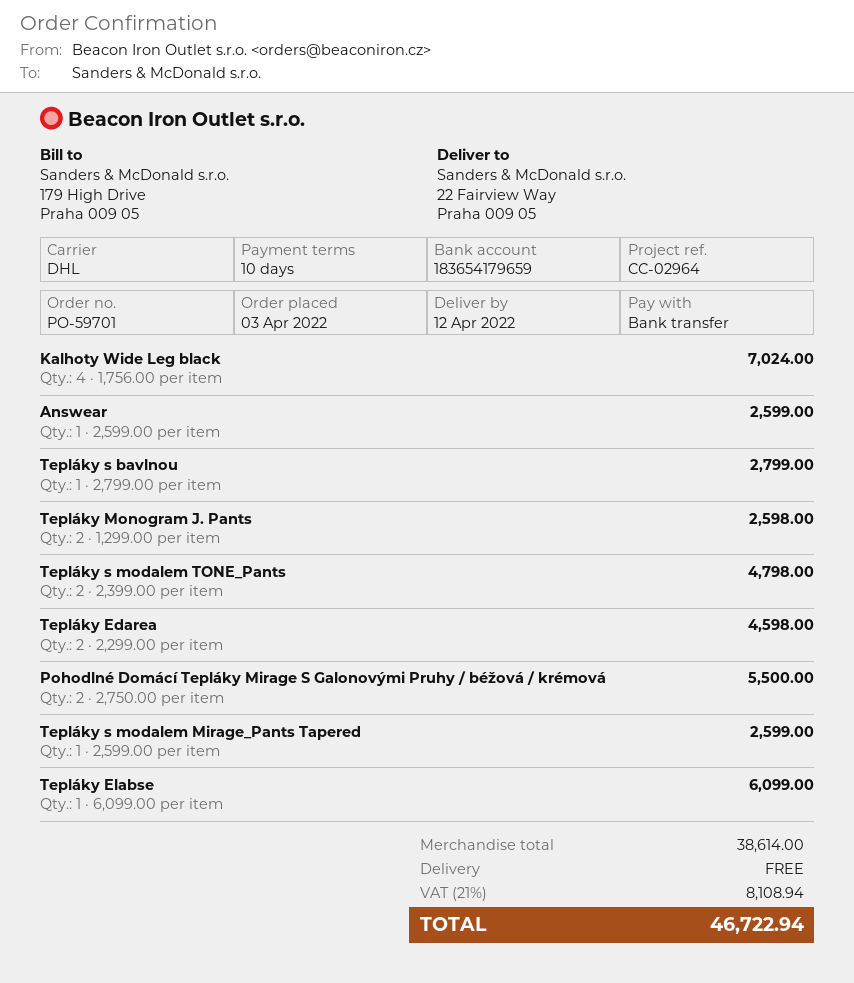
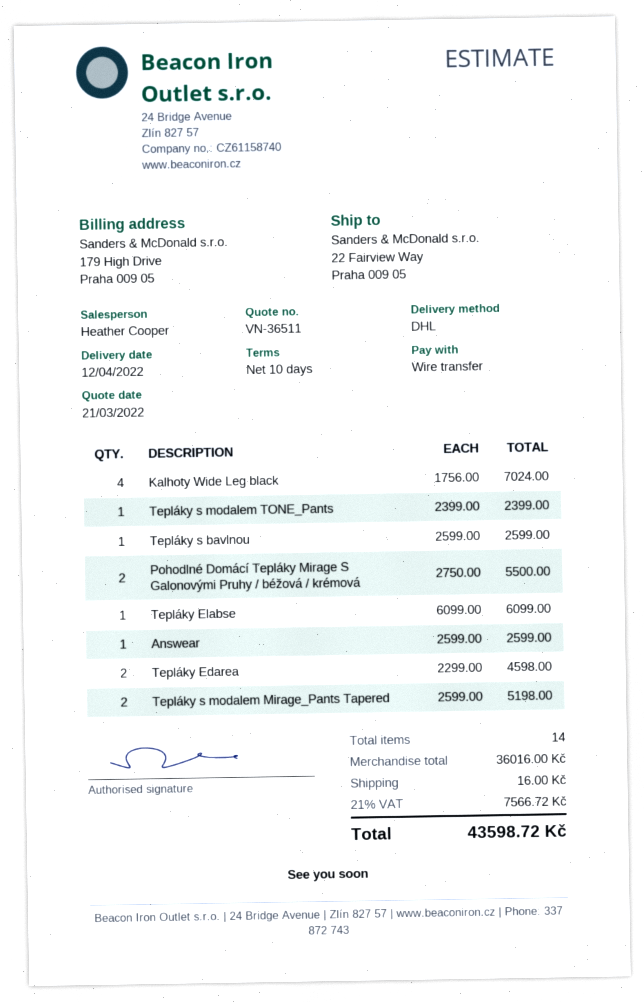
Tepláky s bavlnou: 1 x 2799.00 = 2799.00 -> 1 x 2599.00 = 2599.00
Tepláky Monogram J. Pants: 2 x 1299.00 = 2598.00 -> none
Tepláky s modalem TONE_Pants: 2 x 2399.00 = 4798.00 -> 1 x 2399.00 = 2399.00
Tepláky s modalem Mirage_Pants Tapered: 1 x 2599.00 = 2599.00 -> 2 x 2599.00 = 5198.00
subtotal: 38614.00 -> 36016.00
shipping: 0.00 -> 16.00
tax: 21% = 8108.94 -> 21% = 7566.72
total: 46722.94 -> 43598.72

